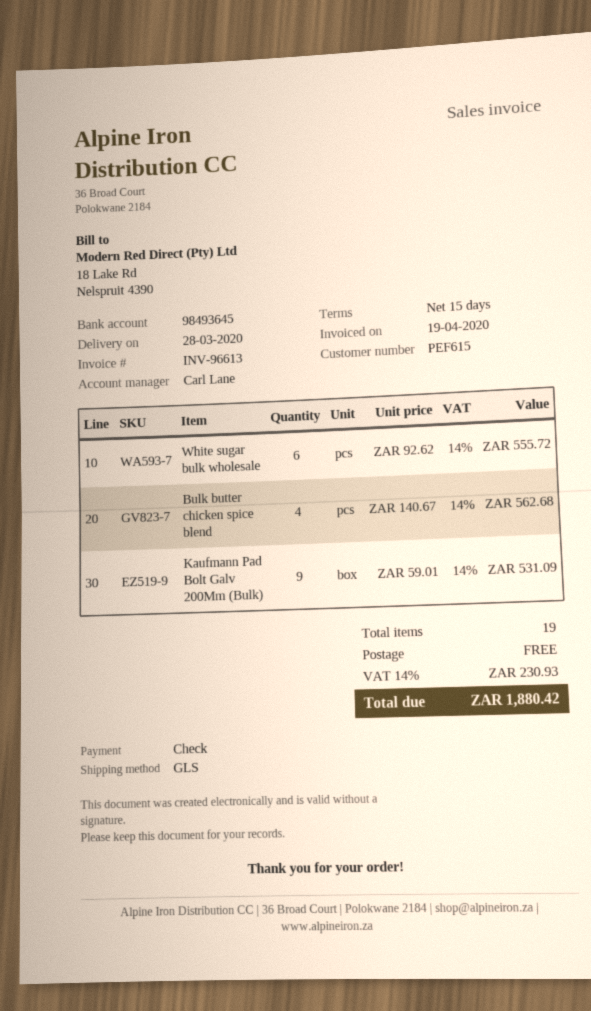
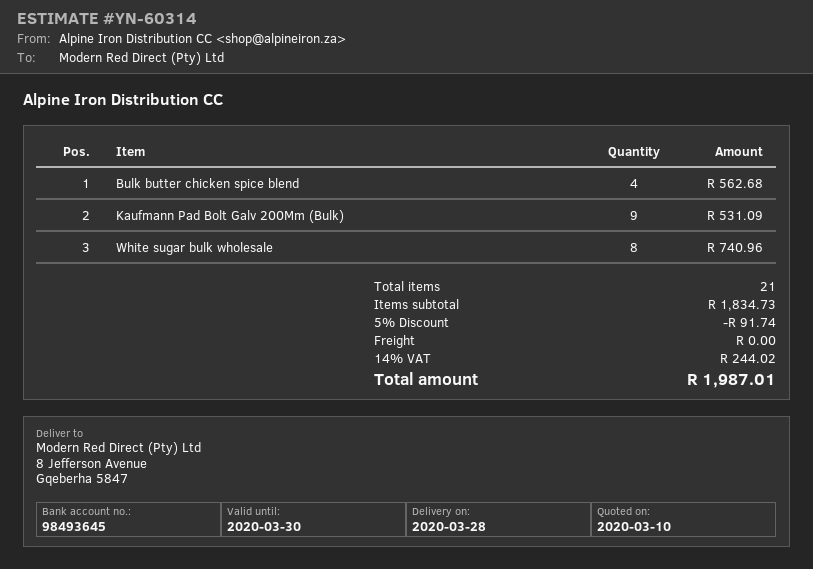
White sugar bulk wholesale: 6 for 555.72 -> 8 for 740.96
total quantity: 19 -> 21
discount: none -> 5% = 91.74
tax: 14% = 230.93 -> 14% = 244.02
total: 1880.42 -> 1987.01

